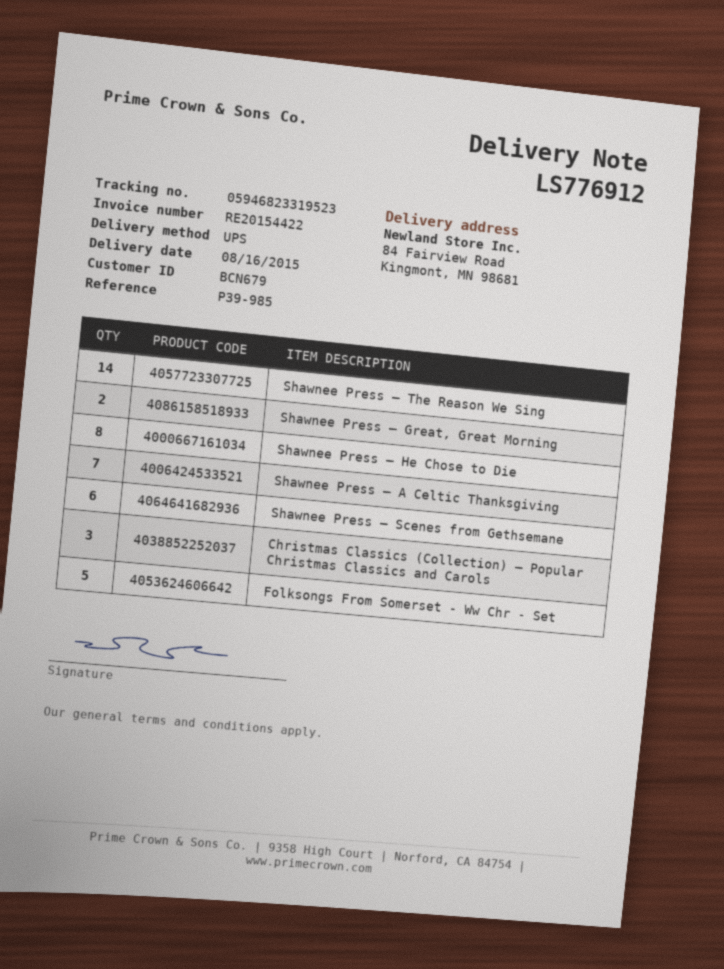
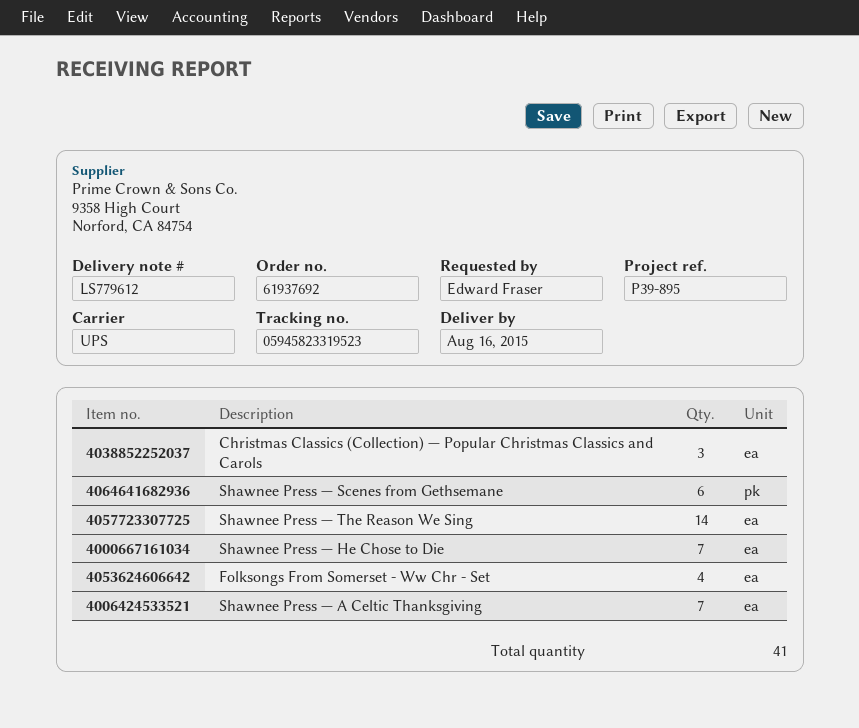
delivery note number: LS776912 -> LS779612
reference: P39-985 -> P39-895
tracking number: 05946823319523 -> 05945823319523
Shawnee Press — Great, Great Morning: 2 -> none
Shawnee Press — He Chose to Die: 8 -> 7
Folksongs From Somerset - Ww Chr - Set: 5 -> 4

